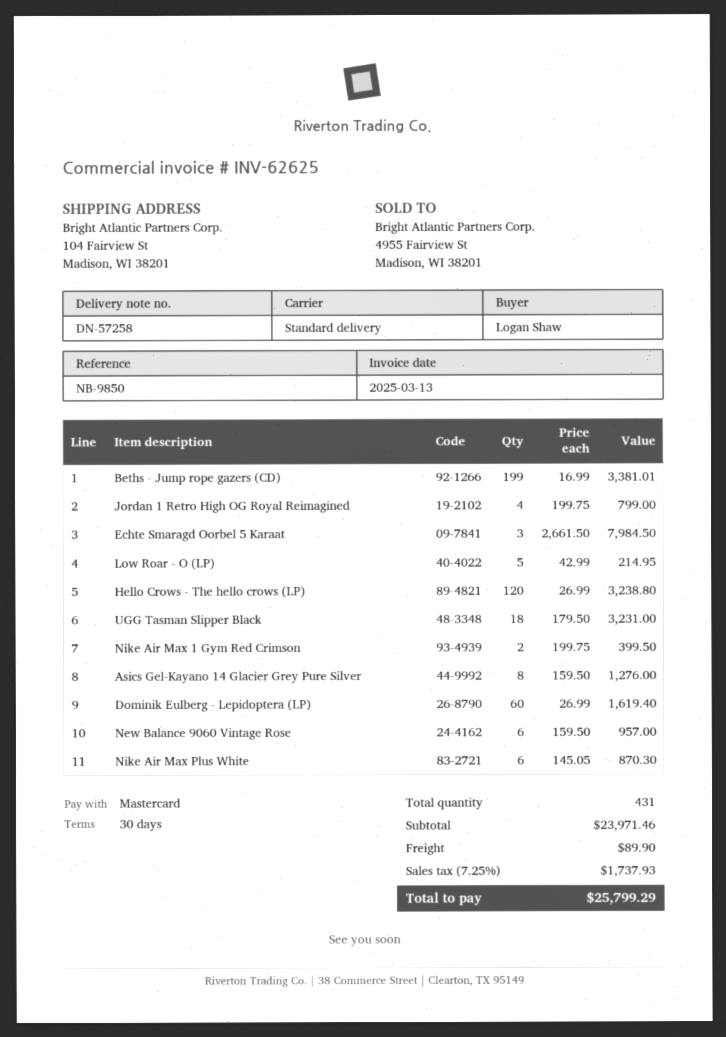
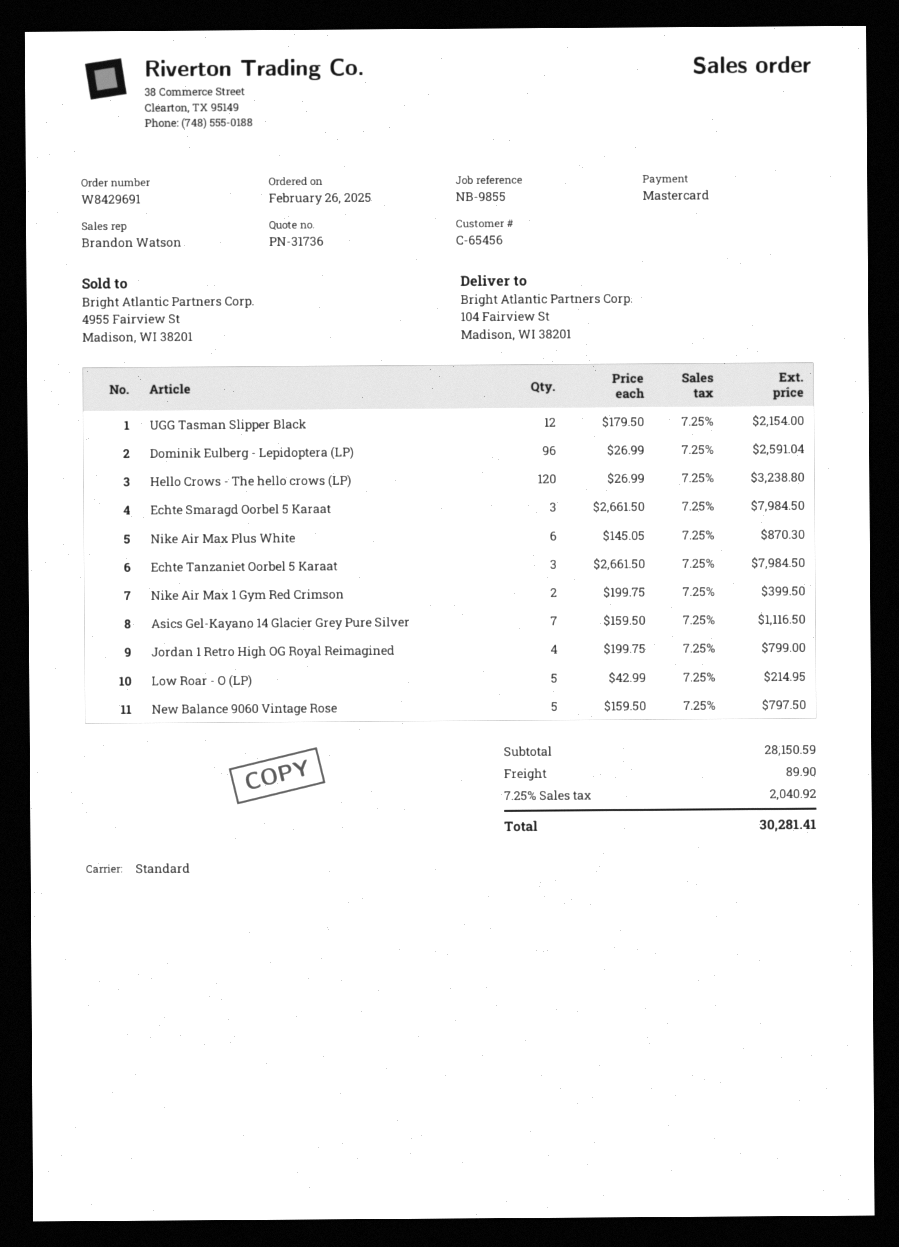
reference: NB-9850 -> NB-9855
Beths - Jump rope gazers (CD): 199 x 16.99 = 3381.01 -> none
UGG Tasman Slipper Black: 18 x 179.50 = 3231.00 -> 12 x 179.50 = 2154.00
Asics Gel-Kayano 14 Glacier Grey Pure Silver: 8 x 159.50 = 1276.00 -> 7 x 159.50 = 1116.50
Dominik Eulberg - Lepidoptera (LP): 60 x 26.99 = 1619.40 -> 96 x 26.99 = 2591.04
New Balance 9060 Vintage Rose: 6 x 159.50 = 957.00 -> 5 x 159.50 = 797.50
Echte Tanzaniet Oorbel 5 Karaat: none -> 3 x 2661.50 = 7984.50
subtotal: 23971.46 -> 28150.59
tax: 7.25% = 1737.93 -> 7.25% = 2040.92
total: 25799.29 -> 30281.41

